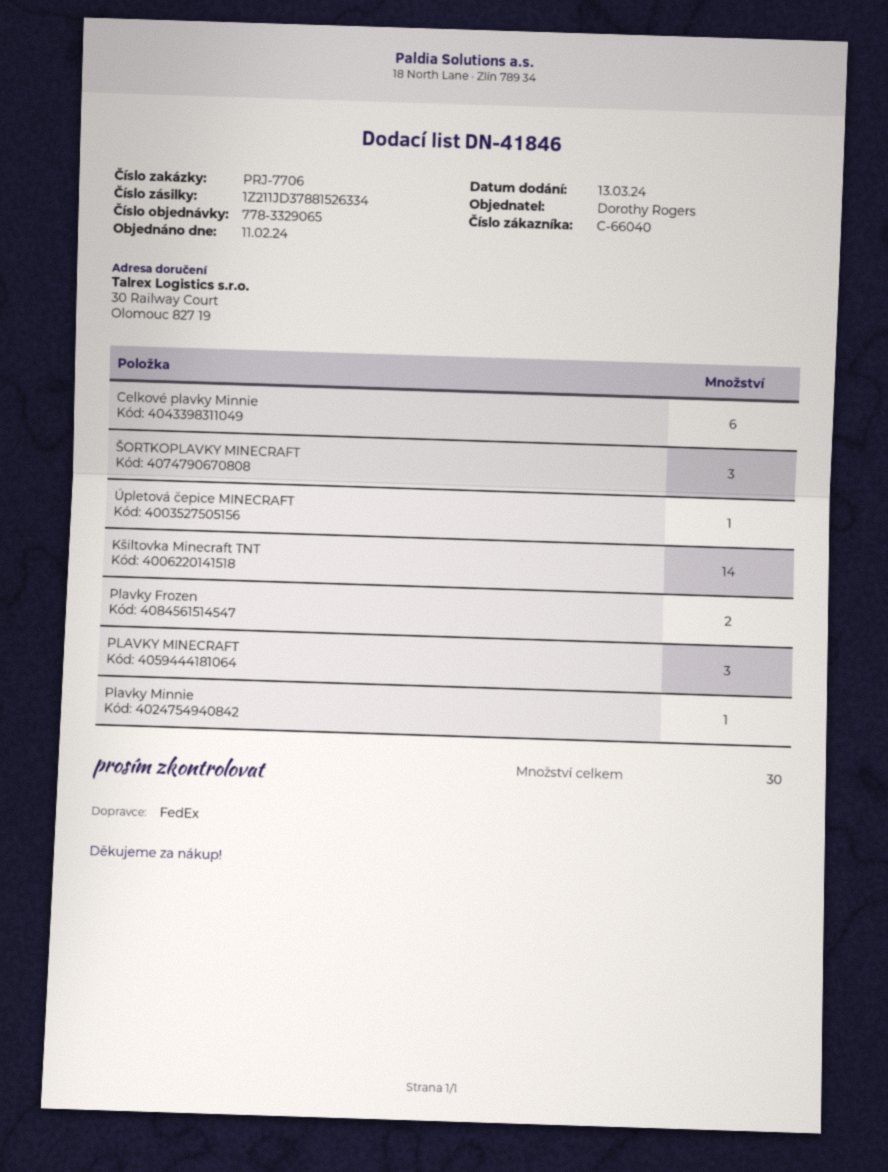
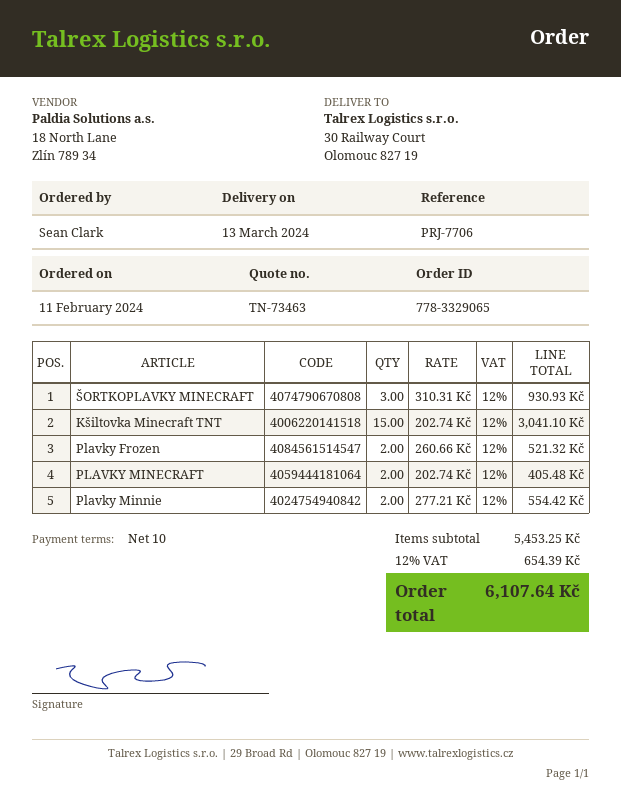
ordered by: Dorothy Rogers -> Sean Clark
Celkové plavky Minnie: 6 -> none
Úpletová čepice MINECRAFT: 1 -> none
Kšiltovka Minecraft TNT: 14 -> 15
PLAVKY MINECRAFT: 3 -> 2
Plavky Minnie: 1 -> 2

